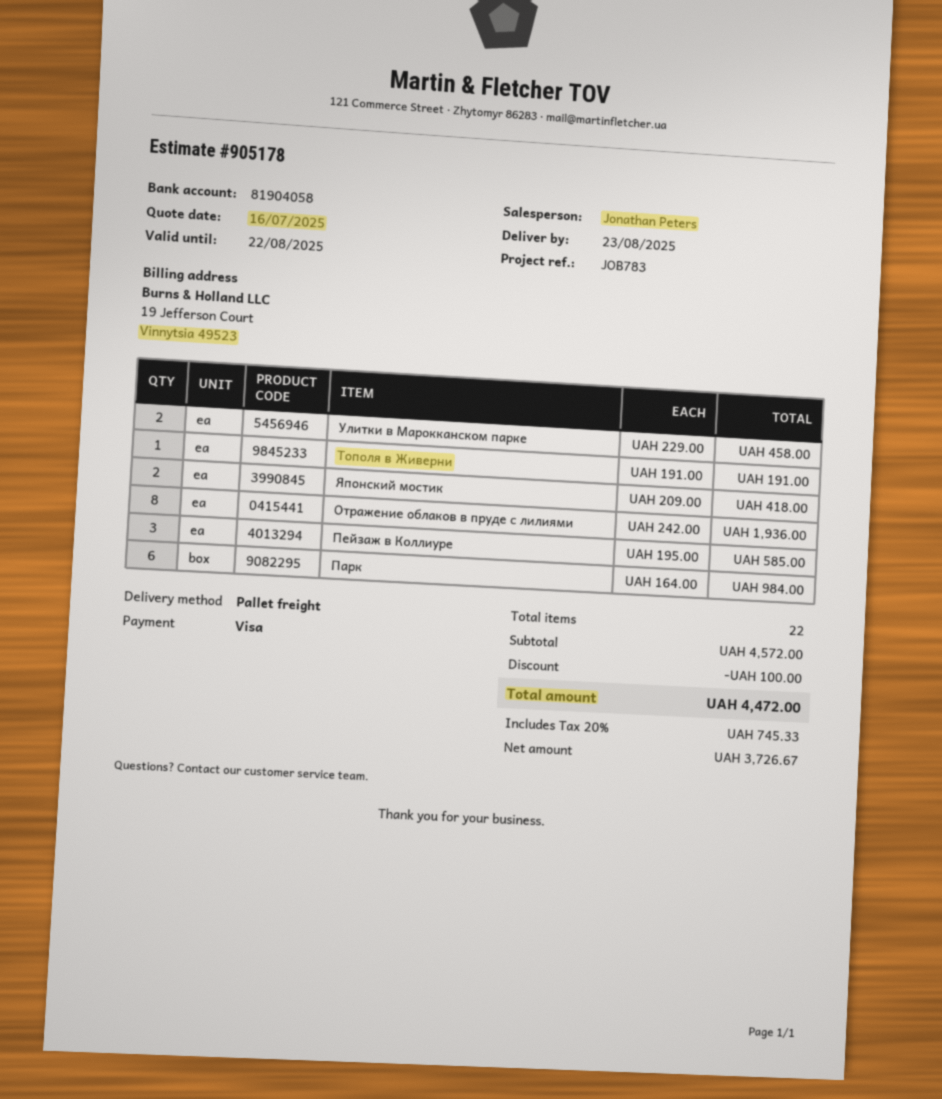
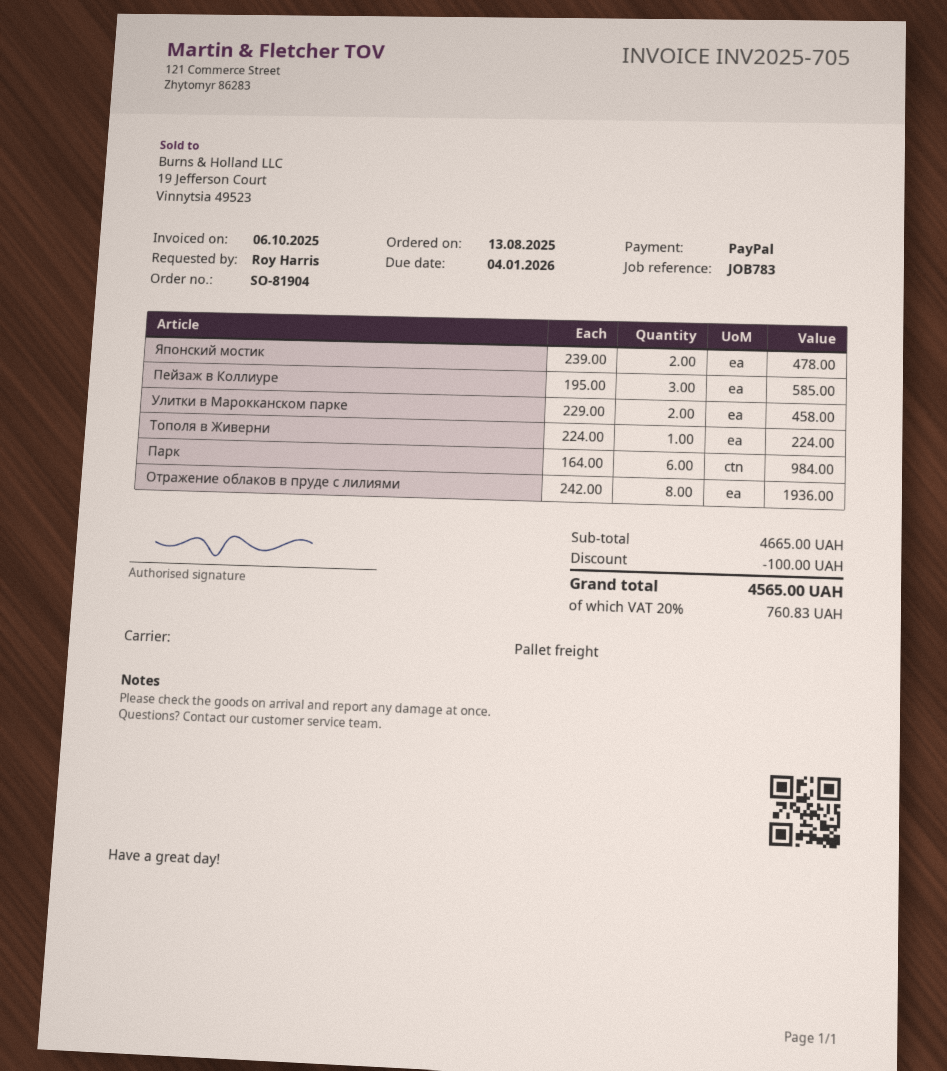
payment method: Visa -> PayPal
Тополя в Живерни: 1 x 191.00 = 191.00 -> 1 x 224.00 = 224.00
Японский мостик: 2 x 209.00 = 418.00 -> 2 x 239.00 = 478.00
subtotal: 4572.00 -> 4665.00
tax: 20% = 745.33 -> 20% = 760.83
total: 4472.00 -> 4565.00

